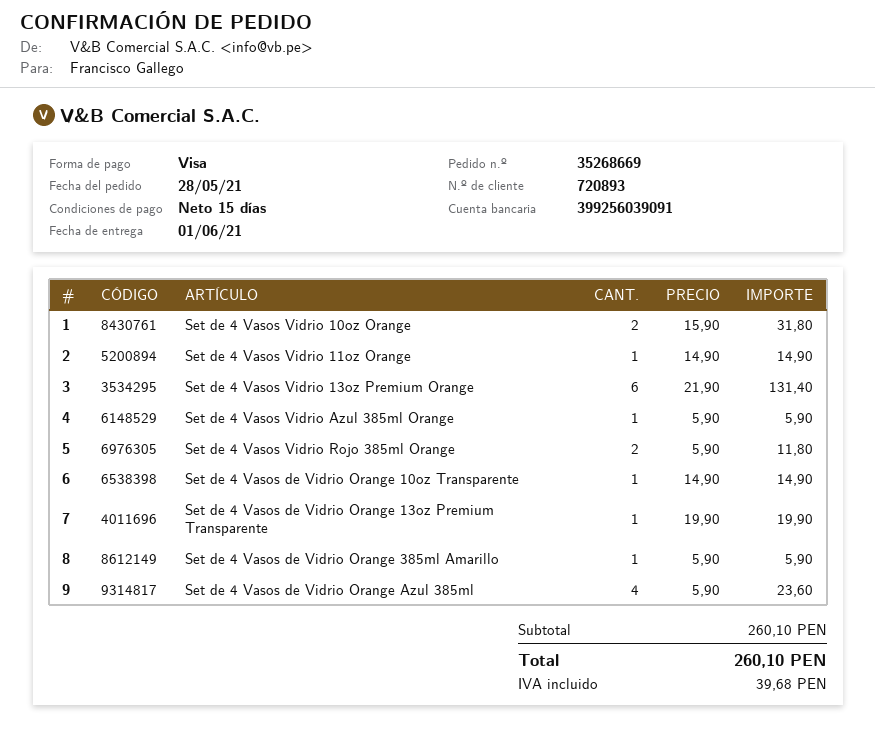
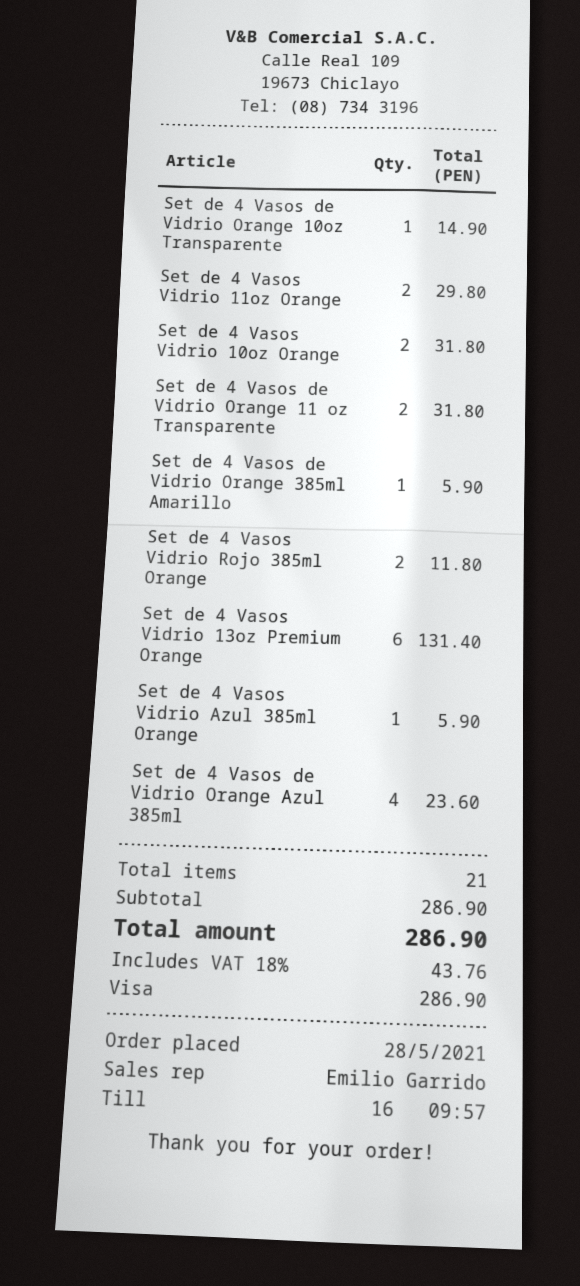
Set de 4 Vasos Vidrio 11oz Orange: 1 for 14.90 -> 2 for 29.80
Set de 4 Vasos de Vidrio Orange 13oz Premium Transparente: 1 for 19.90 -> none
Set de 4 Vasos de Vidrio Orange 11 oz Transparente: none -> 2 for 31.80
subtotal: 260.10 -> 286.90
tax: 39.68 -> 43.76
total: 260.10 -> 286.90

